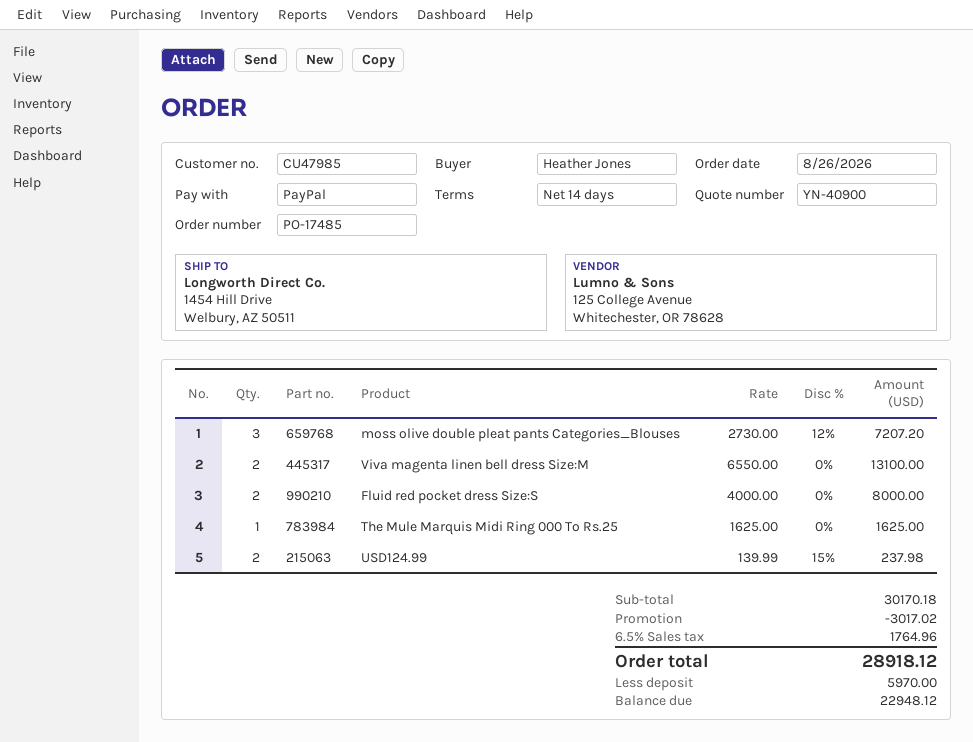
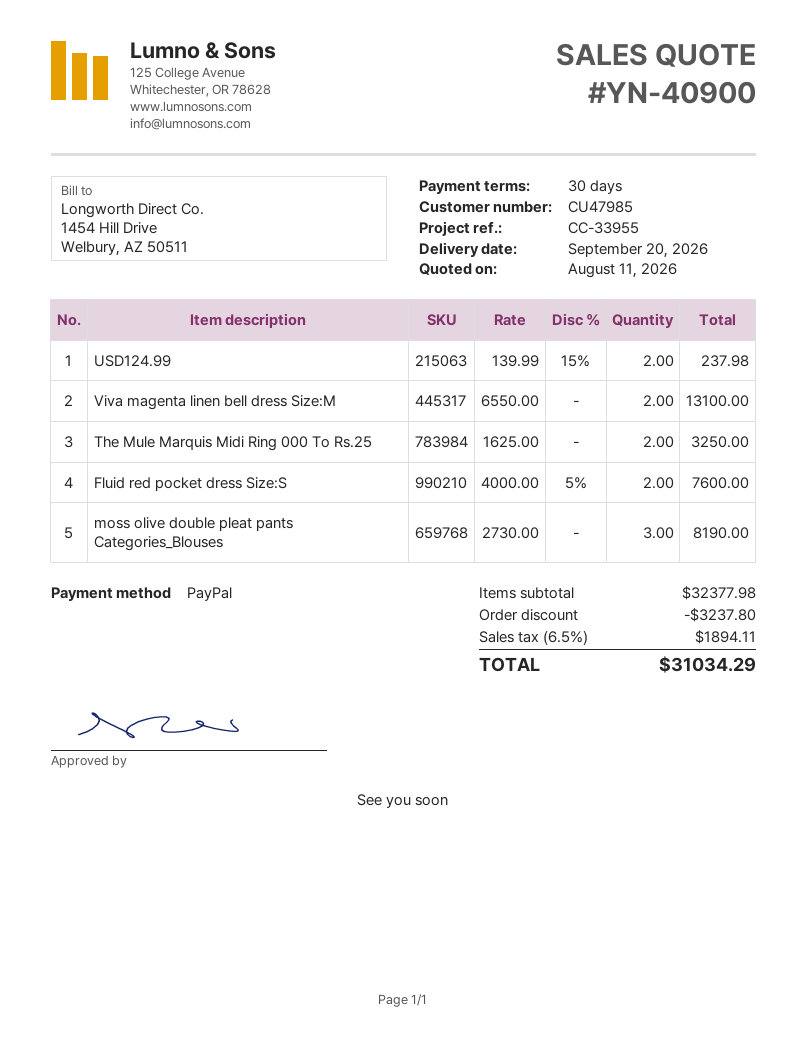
payment terms: 14 days -> 30 days
moss olive double pleat pants Categories_Blouses: 3 x 2730.00 - 12% = 7207.20 -> 3 x 2730.00 = 8190.00
Fluid red pocket dress Size:S: 2 x 4000.00 = 8000.00 -> 2 x 4000.00 - 5% = 7600.00
The Mule Marquis Midi Ring 000 To Rs.25: 1 x 1625.00 = 1625.00 -> 2 x 1625.00 = 3250.00
subtotal: 30170.18 -> 32377.98
discount: 3017.02 -> 3237.80
tax: 6.5% = 1764.96 -> 6.5% = 1894.11
total: 28918.12 -> 31034.29

